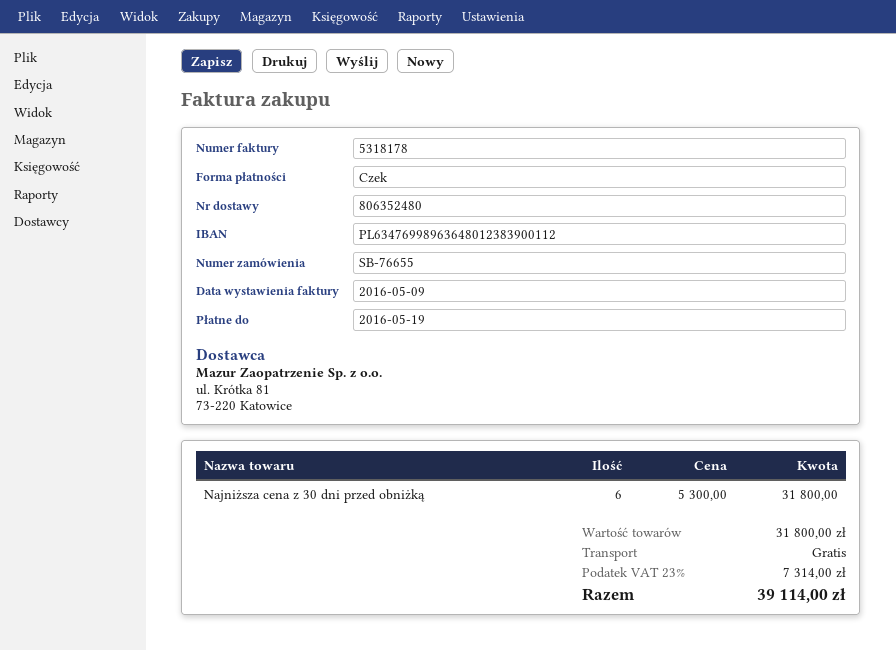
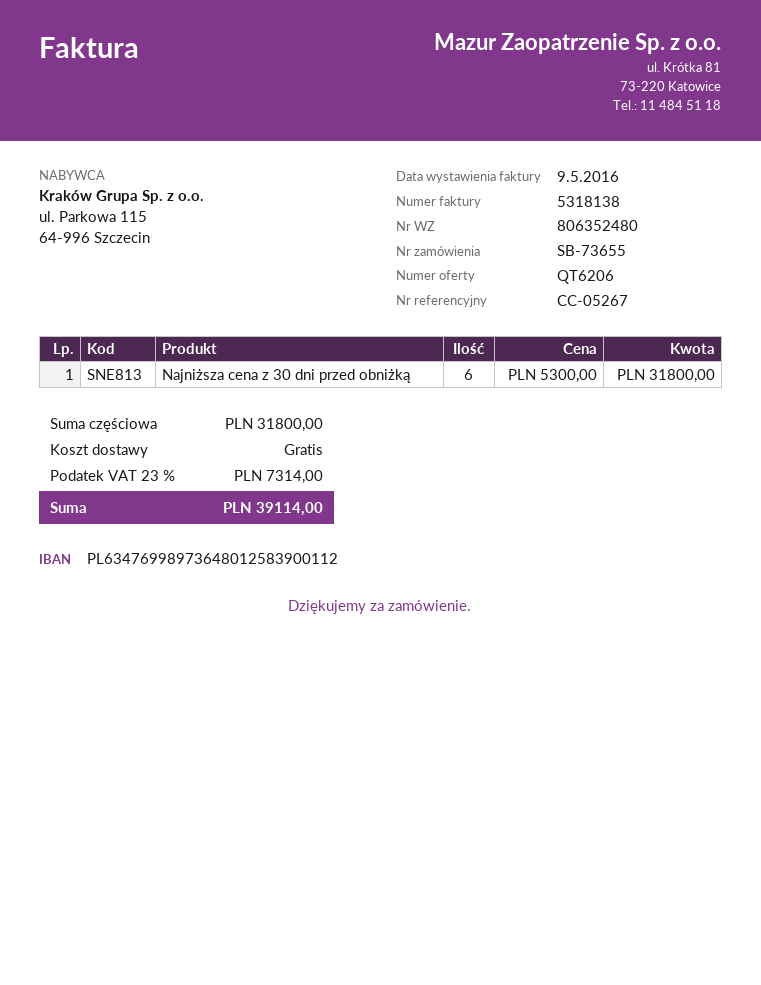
order number: SB-76655 -> SB-73655
invoice number: 5318178 -> 5318138
bank account: PL63476998963648012383900112 -> PL63476998973648012583900112

